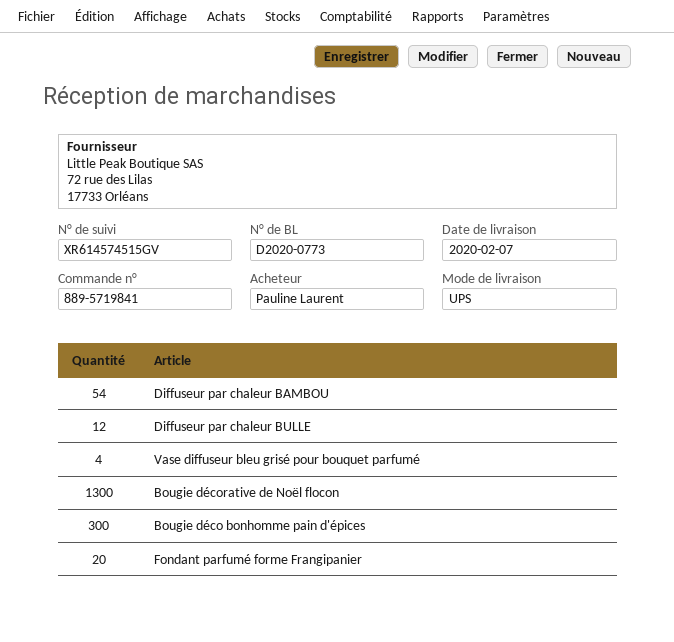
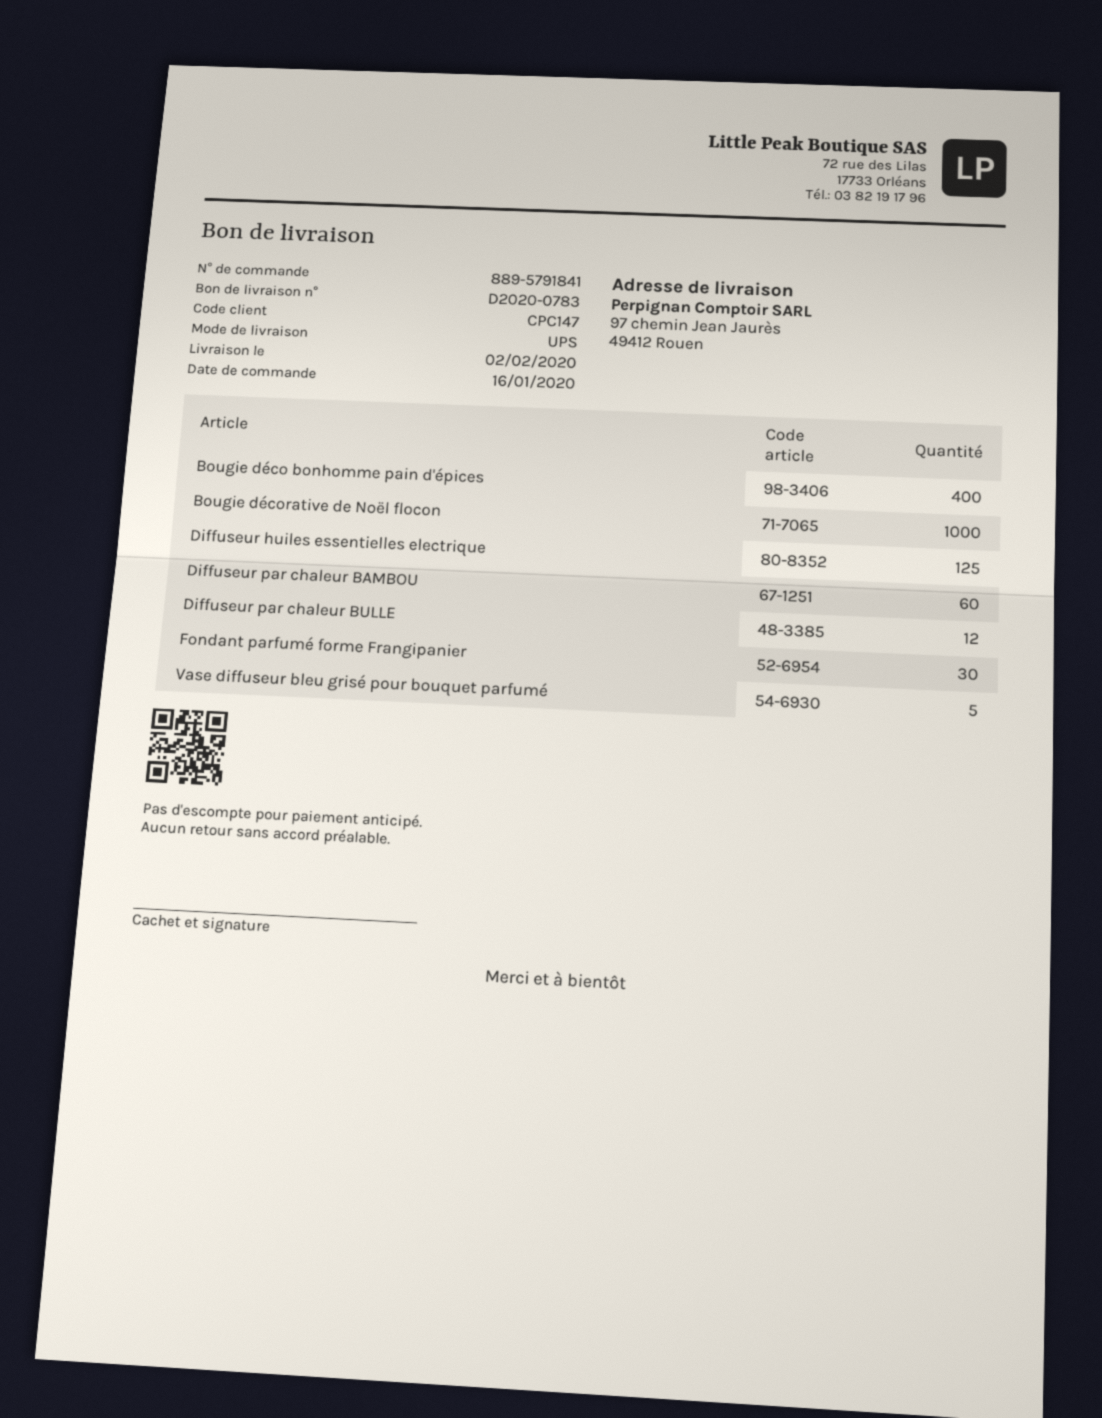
order number: 889-5719841 -> 889-5791841
delivery note number: D2020-0773 -> D2020-0783
delivery date: 2020-02-07 -> 2020-02-02
Diffuseur par chaleur BAMBOU: 54 -> 60
Vase diffuseur bleu grisé pour bouquet parfumé: 4 -> 5
Bougie décorative de Noël flocon: 1300 -> 1000
Bougie déco bonhomme pain d'épices: 300 -> 400
Fondant parfumé forme Frangipanier: 20 -> 30
Diffuseur huiles essentielles electrique: none -> 125

